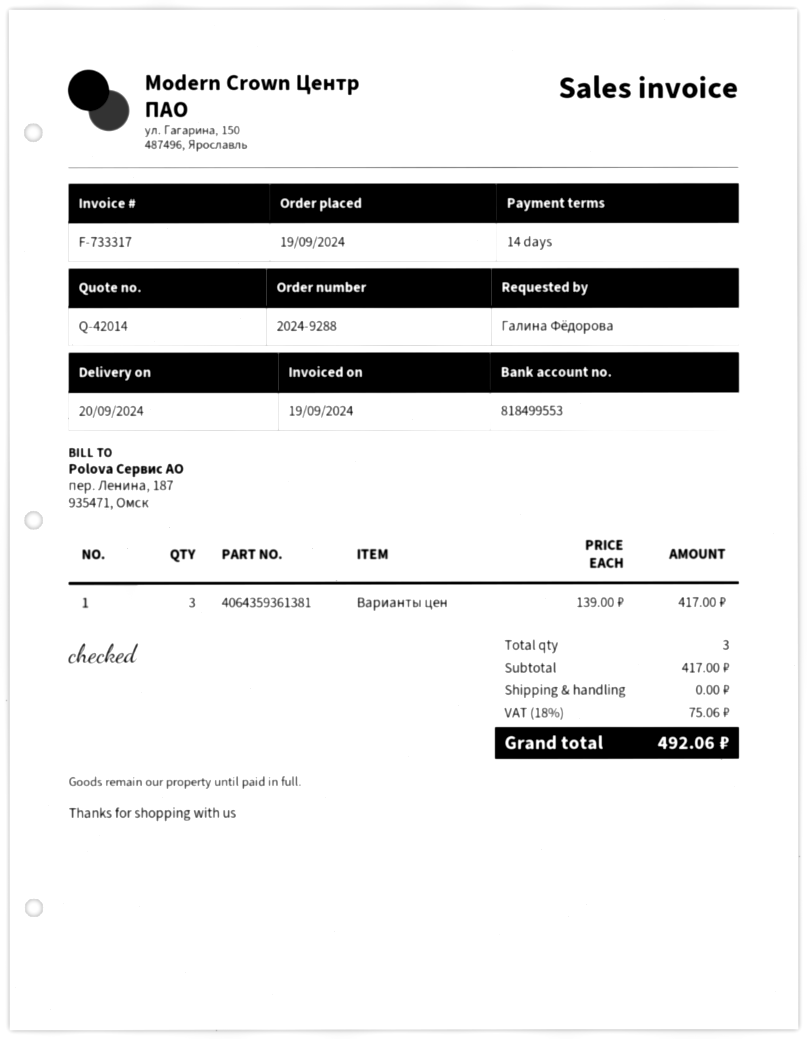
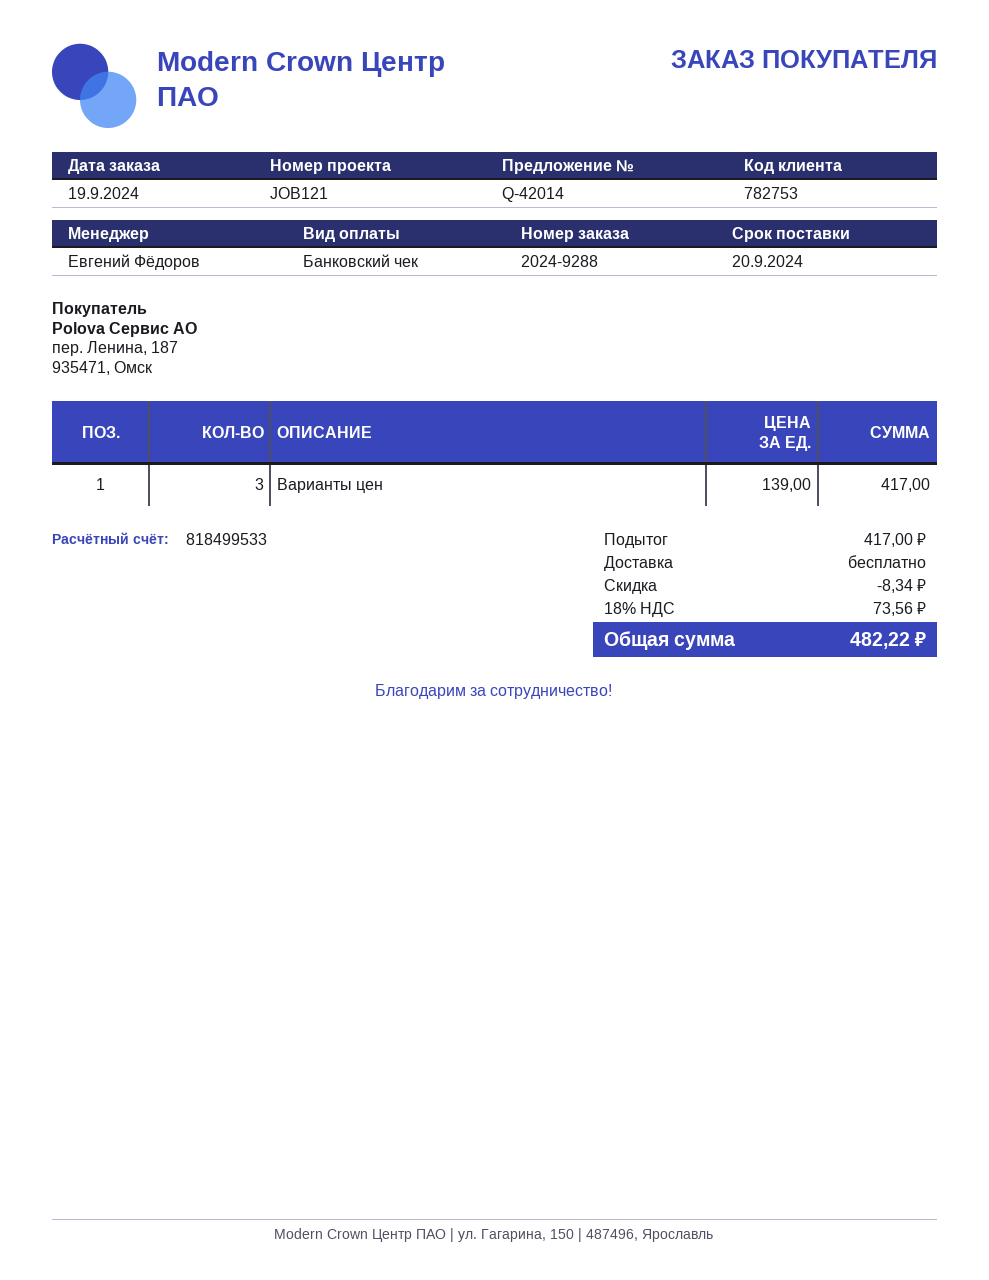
bank account: 818499553 -> 818499533
discount: none -> 8.34
tax: 18% = 75.06 -> 18% = 73.56
total: 492.06 -> 482.22

